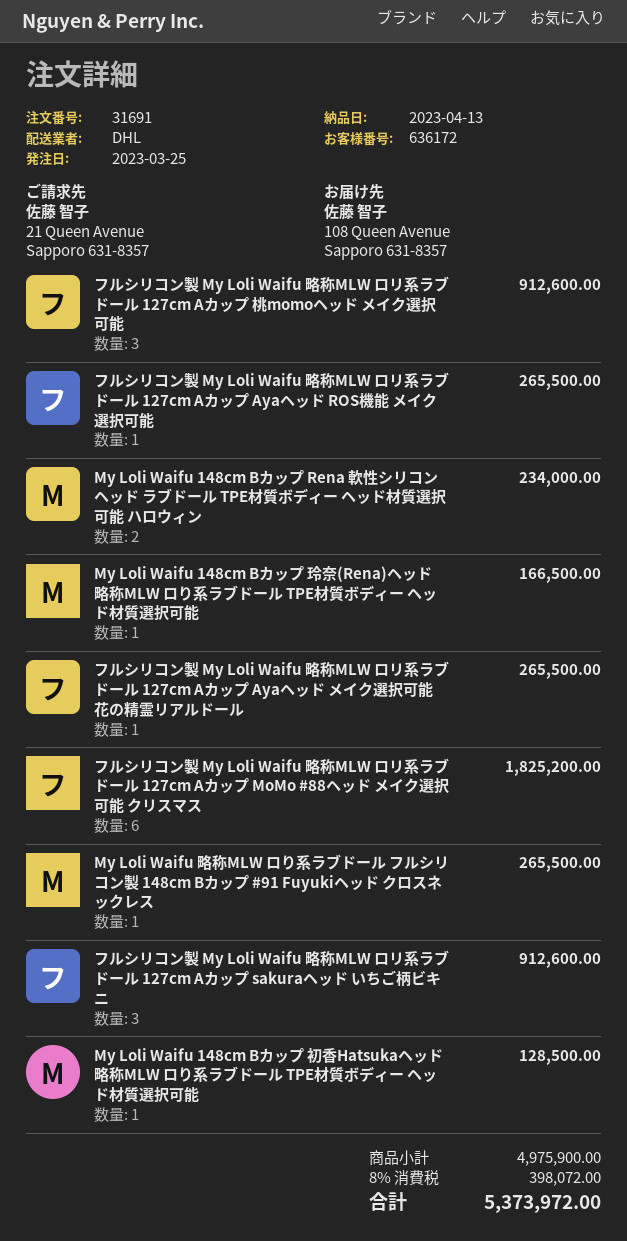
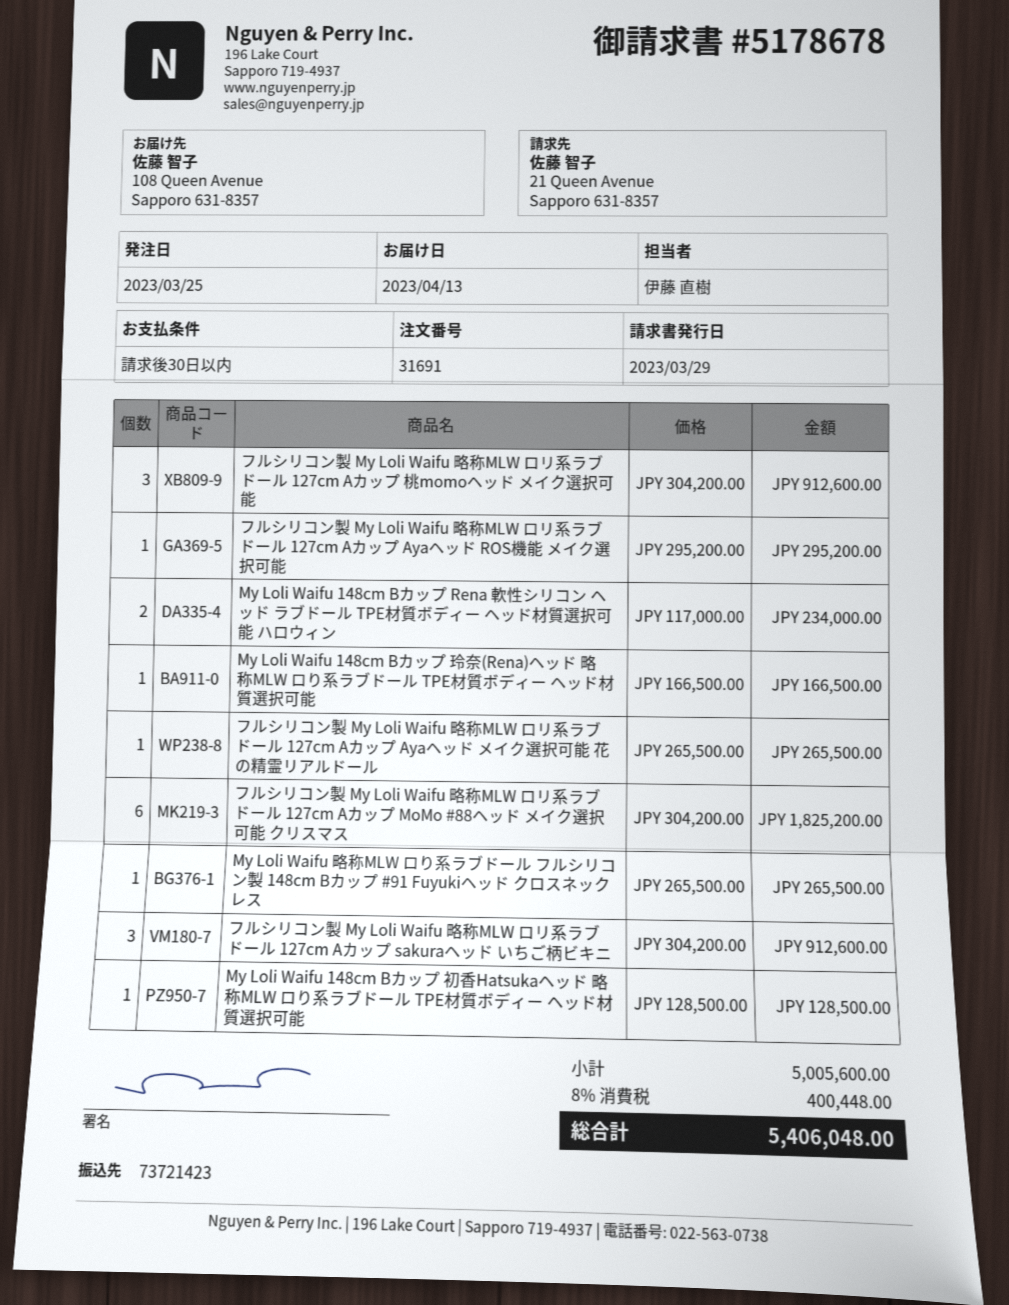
フルシリコン製 My Loli Waifu 略称MLW ロリ系ラブドール 127cm Aカップ Ayaヘッド ROS機能 メイク選択可能: 1 for 265500.00 -> 1 for 295200.00
subtotal: 4975900.00 -> 5005600.00
tax: 8% = 398072.00 -> 8% = 400448.00
total: 5373972.00 -> 5406048.00

